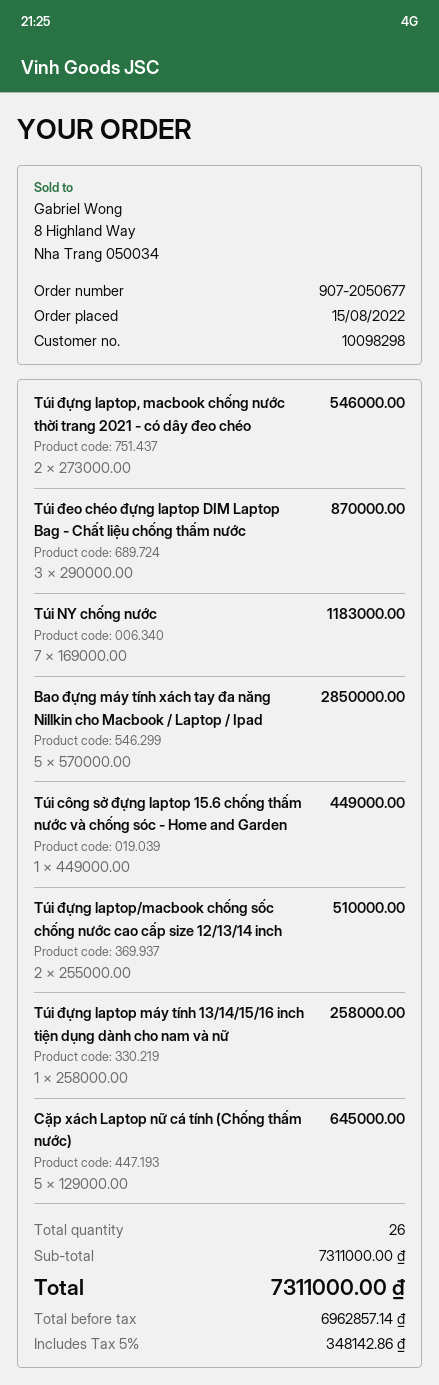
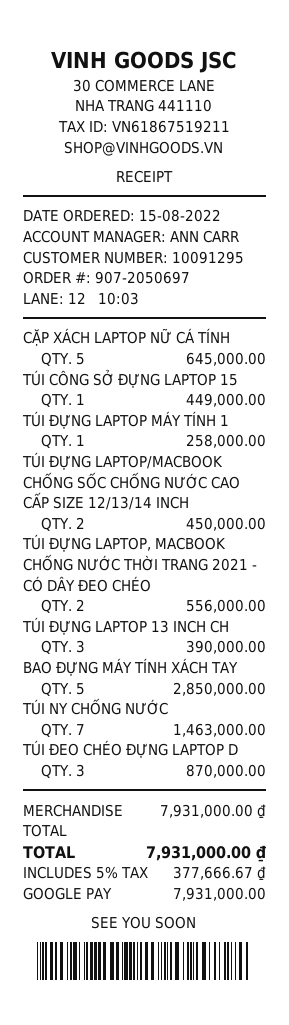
order number: 907-2050677 -> 907-2050697
customer number: 10098298 -> 10091295
Túi đựng laptop, macbook chống nước thời trang 2021 - có dây đeo chéo: 2 for 546000.00 -> 2 for 556000.00
Túi NY chống nước: 7 for 1183000.00 -> 7 for 1463000.00
Túi đựng laptop/macbook chống sốc chống nước cao cấp size 12/13/14 inch: 2 for 510000.00 -> 2 for 450000.00
TÚI ĐỰNG LAPTOP 13 INCH CH: none -> 3 for 390000.00
subtotal: 7311000.00 -> 7931000.00
tax: 5% = 348142.86 -> 5% = 377666.67
total: 7311000.00 -> 7931000.00

